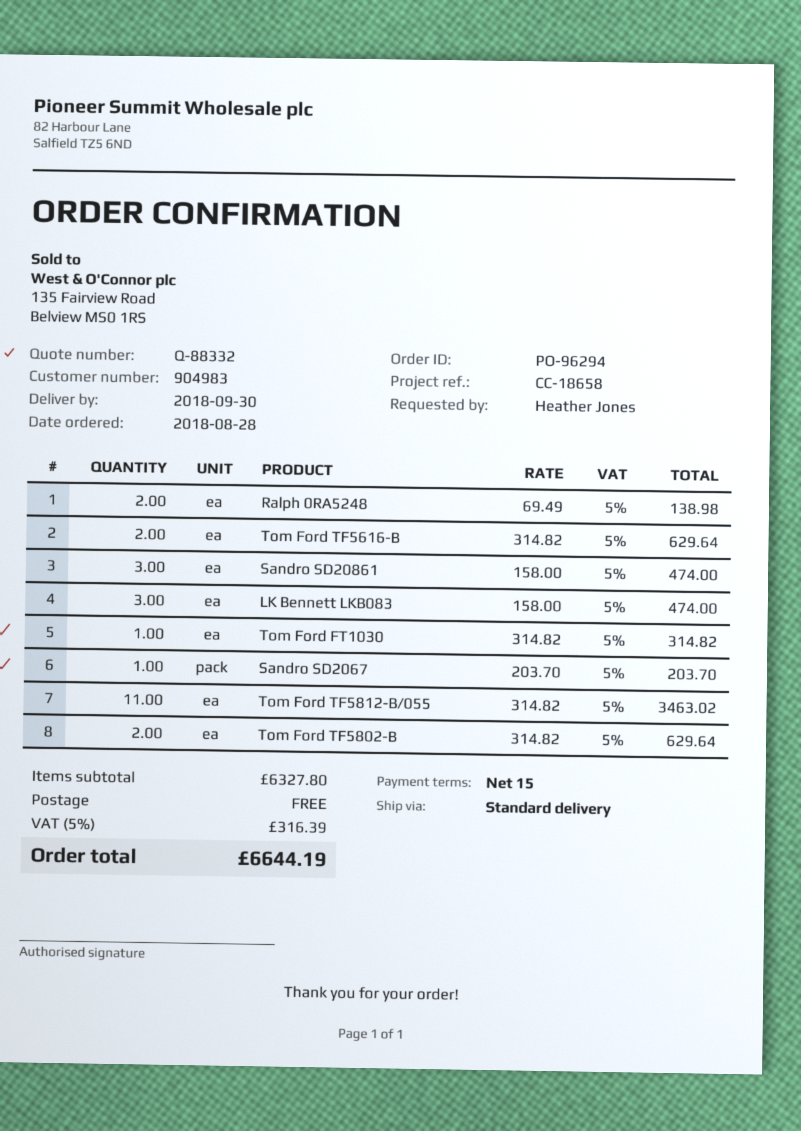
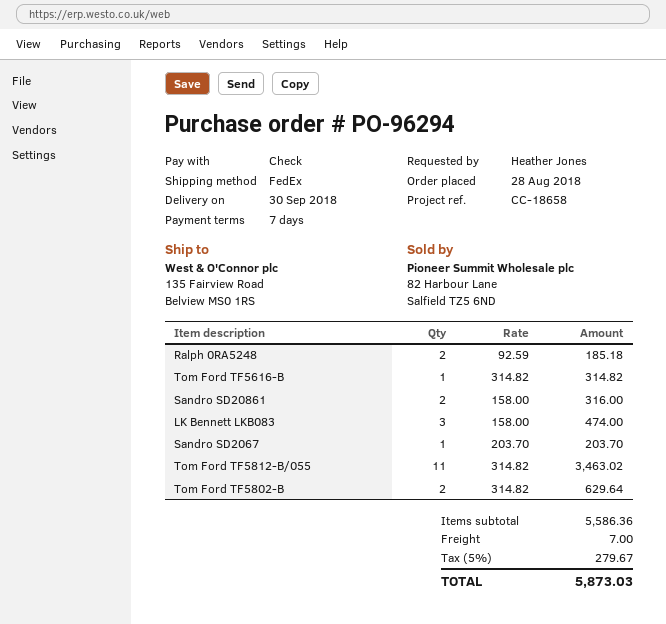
payment terms: 15 days -> 7 days
shipping method: standard -> FedEx
Ralph 0RA5248: 2 x 69.49 = 138.98 -> 2 x 92.59 = 185.18
Tom Ford TF5616-B: 2 x 314.82 = 629.64 -> 1 x 314.82 = 314.82
Sandro SD20861: 3 x 158.00 = 474.00 -> 2 x 158.00 = 316.00
Tom Ford FT1030: 1 x 314.82 = 314.82 -> none
subtotal: 6327.80 -> 5586.36
shipping: 0.00 -> 7.00
tax: 5% = 316.39 -> 5% = 279.67
total: 6644.19 -> 5873.03

